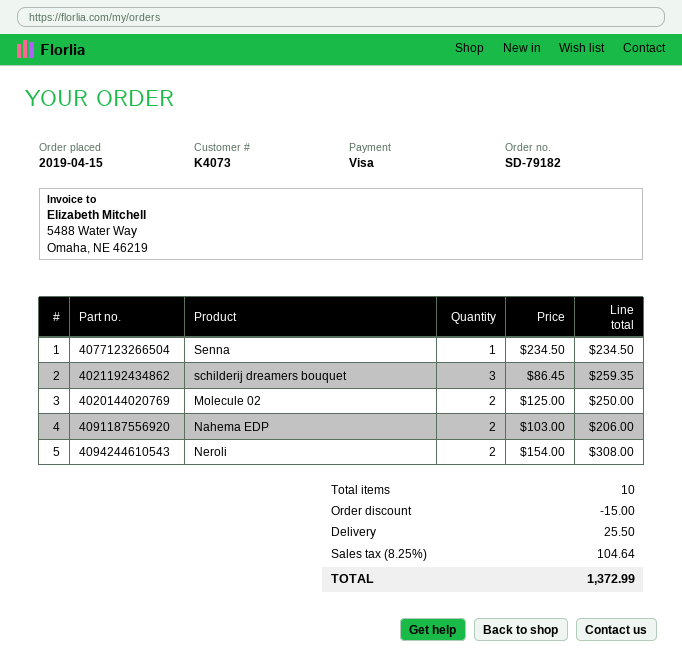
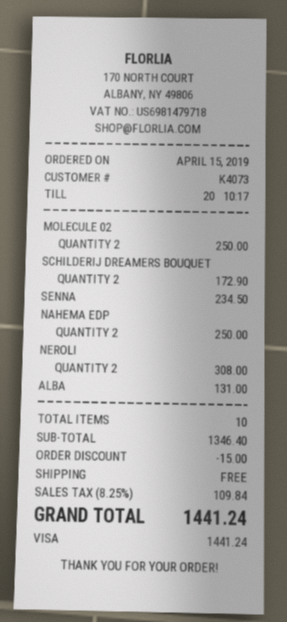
schilderij dreamers bouquet: 3 for 259.35 -> 2 for 172.90
Nahema EDP: 2 for 206.00 -> 2 for 250.00
ALBA: none -> 1 for 131.00
shipping: 25.50 -> 0.00
tax: 8.25% = 104.64 -> 8.25% = 109.84
total: 1372.99 -> 1441.24

